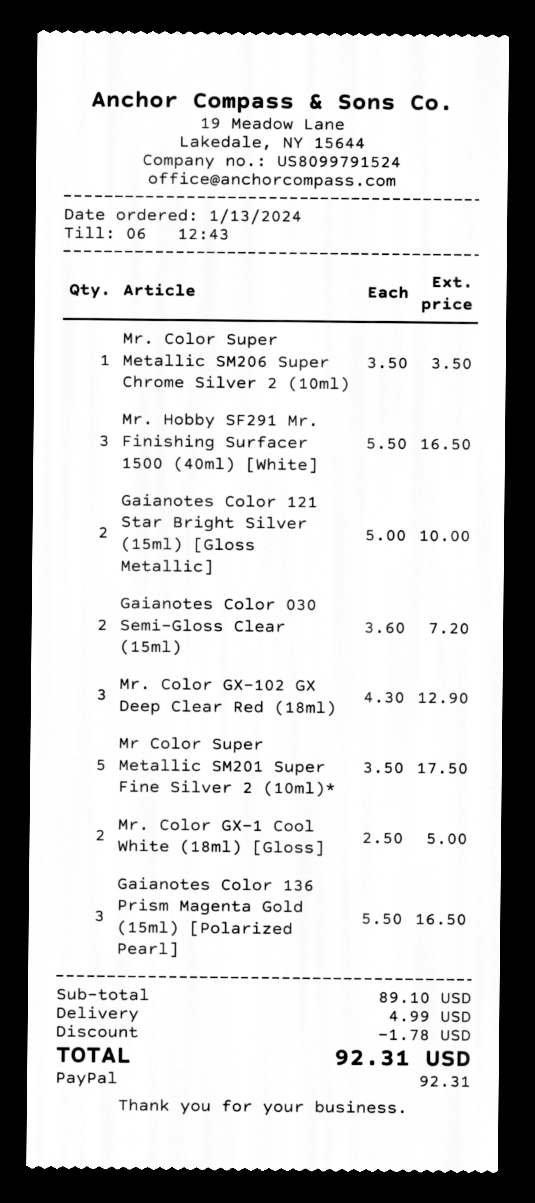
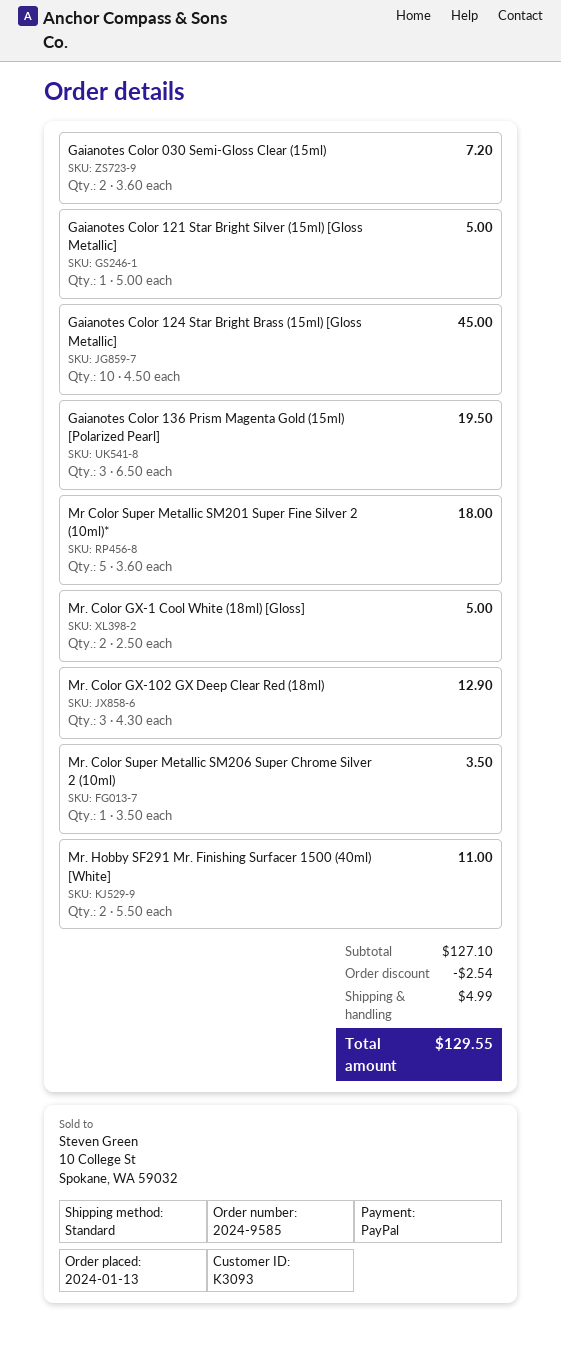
Mr. Hobby SF291 Mr. Finishing Surfacer 1500 (40ml) [White]: 3 x 5.50 = 16.50 -> 2 x 5.50 = 11.00
Gaianotes Color 121 Star Bright Silver (15ml) [Gloss Metallic]: 2 x 5.00 = 10.00 -> 1 x 5.00 = 5.00
Mr Color Super Metallic SM201 Super Fine Silver 2 (10ml)*: 5 x 3.50 = 17.50 -> 5 x 3.60 = 18.00
Gaianotes Color 136 Prism Magenta Gold (15ml) [Polarized Pearl]: 3 x 5.50 = 16.50 -> 3 x 6.50 = 19.50
Gaianotes Color 124 Star Bright Brass (15ml) [Gloss Metallic]: none -> 10 x 4.50 = 45.00
subtotal: 89.10 -> 127.10
discount: 1.78 -> 2.54
total: 92.31 -> 129.55

